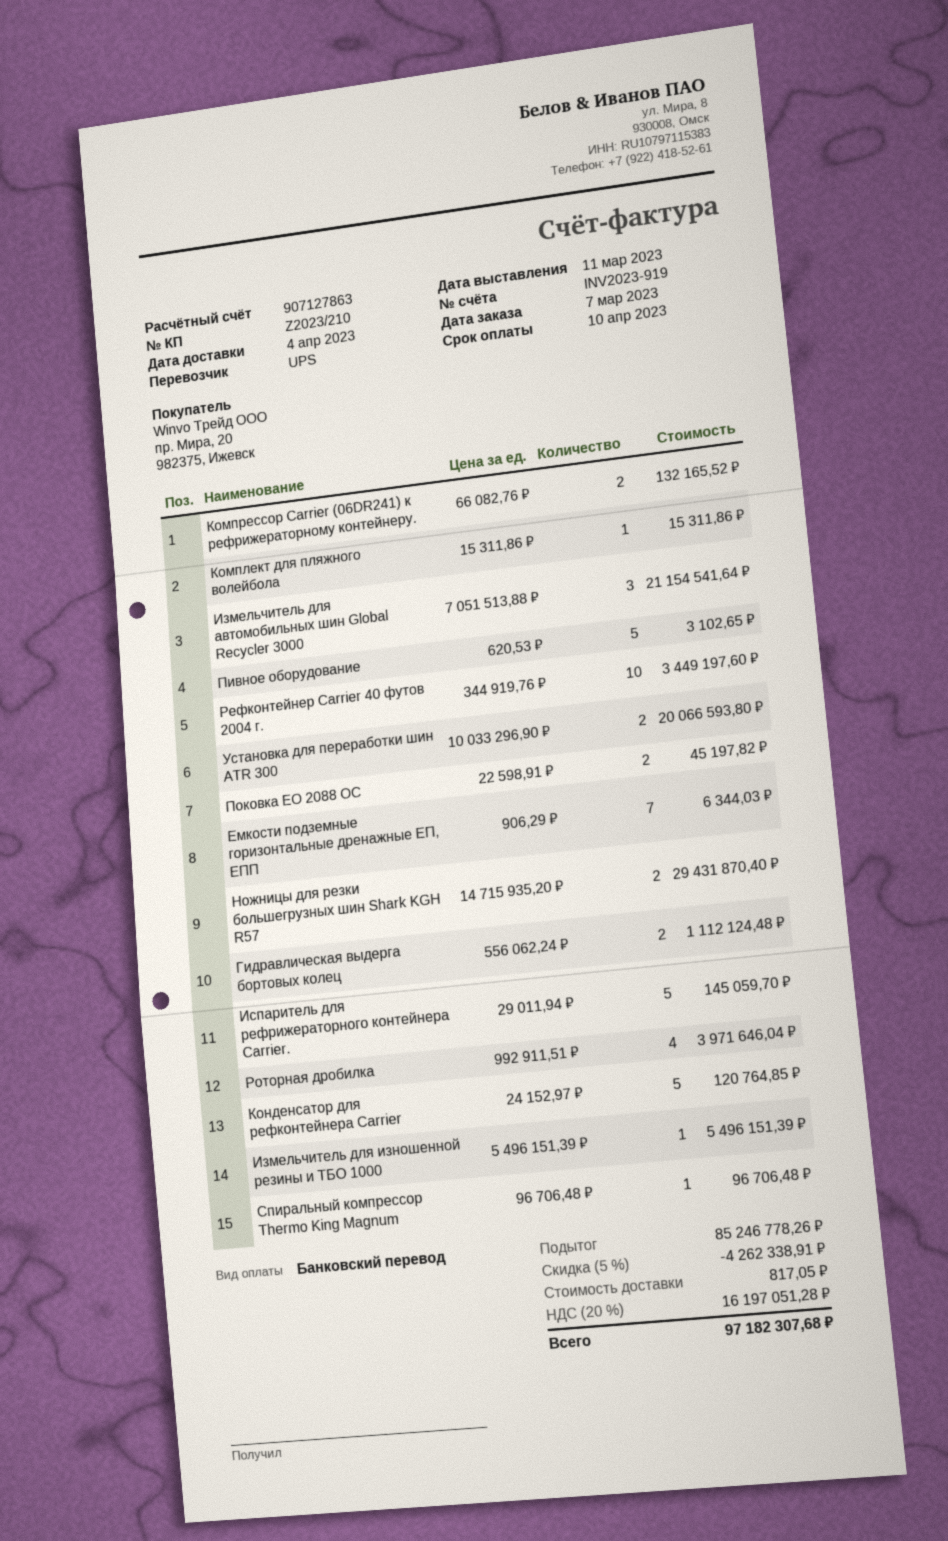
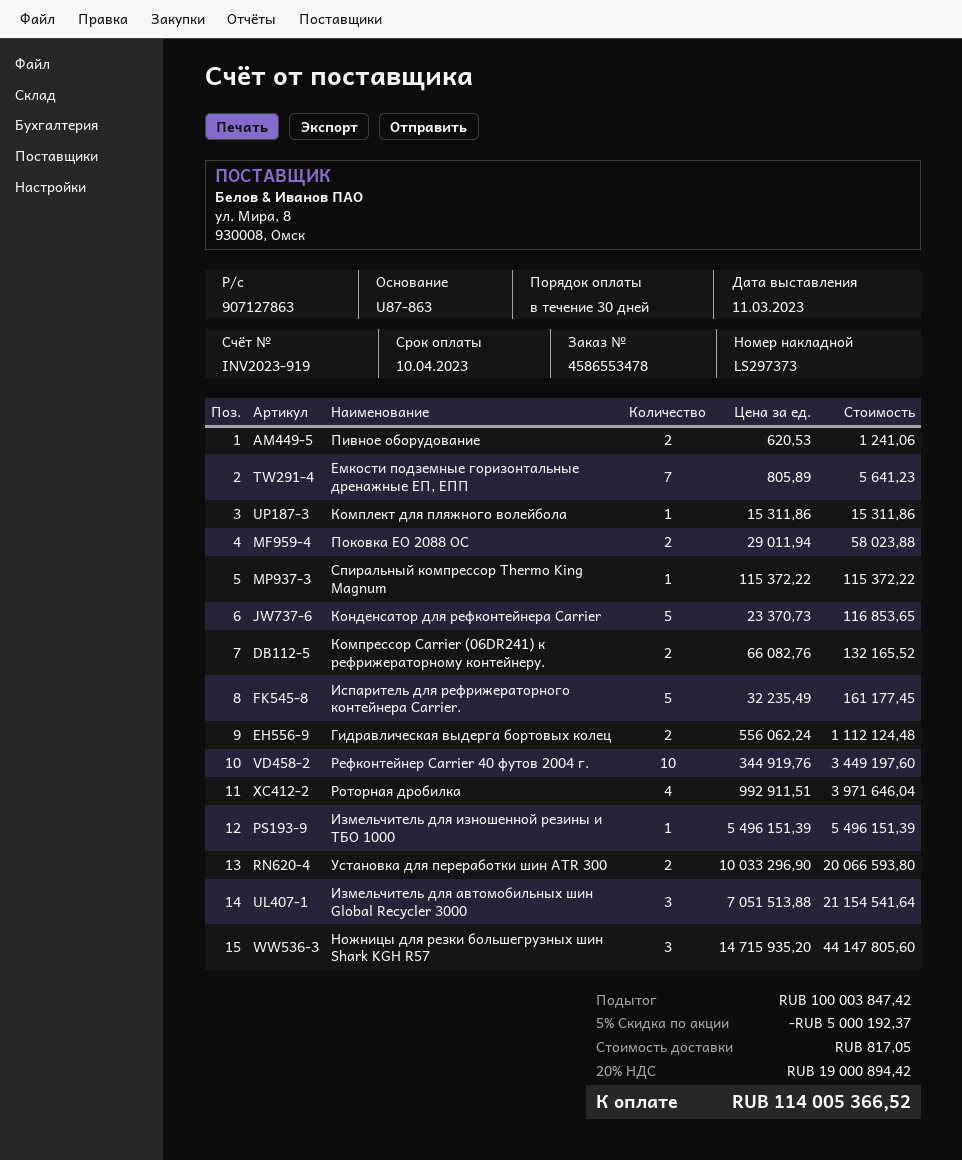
Пивное оборудование: 5 x 620.53 = 3102.65 -> 2 x 620.53 = 1241.06
Поковка ЕО 2088 ОС: 2 x 22598.91 = 45197.82 -> 2 x 29011.94 = 58023.88
Емкости подземные горизонтальные дренажные ЕП, ЕПП: 7 x 906.29 = 6344.03 -> 7 x 805.89 = 5641.23
Ножницы для резки большегрузных шин Shark KGH R57: 2 x 14715935.20 = 29431870.40 -> 3 x 14715935.20 = 44147805.60
Испаритель для рефрижераторного контейнера Carrier.: 5 x 29011.94 = 145059.70 -> 5 x 32235.49 = 161177.45
Конденсатор для рефконтейнера Carrier: 5 x 24152.97 = 120764.85 -> 5 x 23370.73 = 116853.65
Спиральный компрессор Thermo King Magnum: 1 x 96706.48 = 96706.48 -> 1 x 115372.22 = 115372.22
subtotal: 85246778.26 -> 100003847.42
discount: 5% = 4262338.91 -> 5% = 5000192.37
tax: 20% = 16197051.28 -> 20% = 19000894.42
total: 97182307.68 -> 114005366.52

